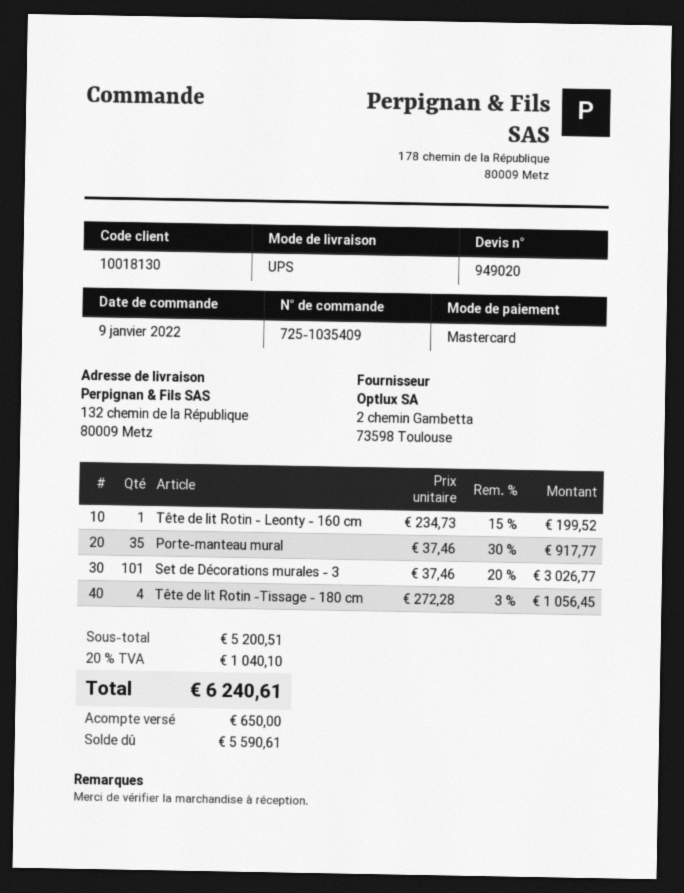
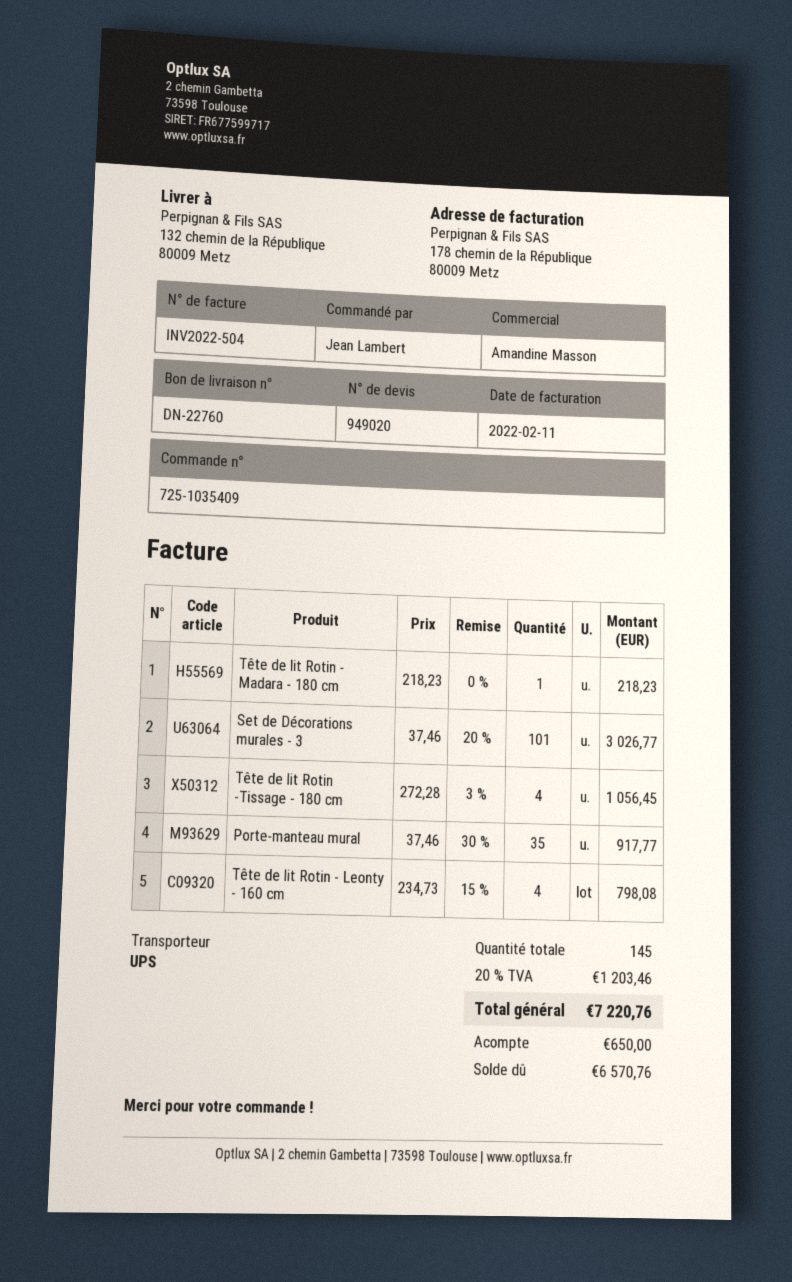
Tête de lit Rotin - Leonty - 160 cm: 1 x 234.73 - 15% = 199.52 -> 4 x 234.73 - 15% = 798.08
Tête de lit Rotin - Madara - 180 cm: none -> 1 x 218.23 = 218.23
tax: 20% = 1040.10 -> 20% = 1203.46
total: 6240.61 -> 7220.76
balance: 5590.61 -> 6570.76

